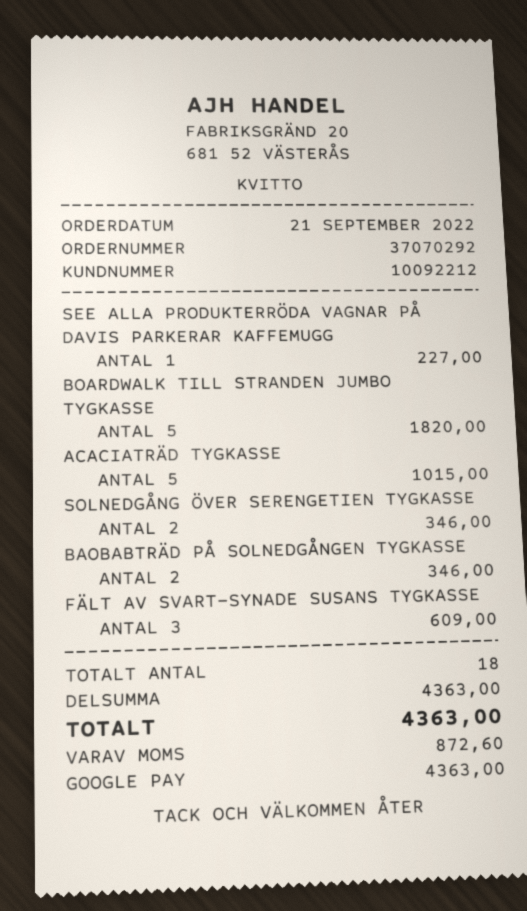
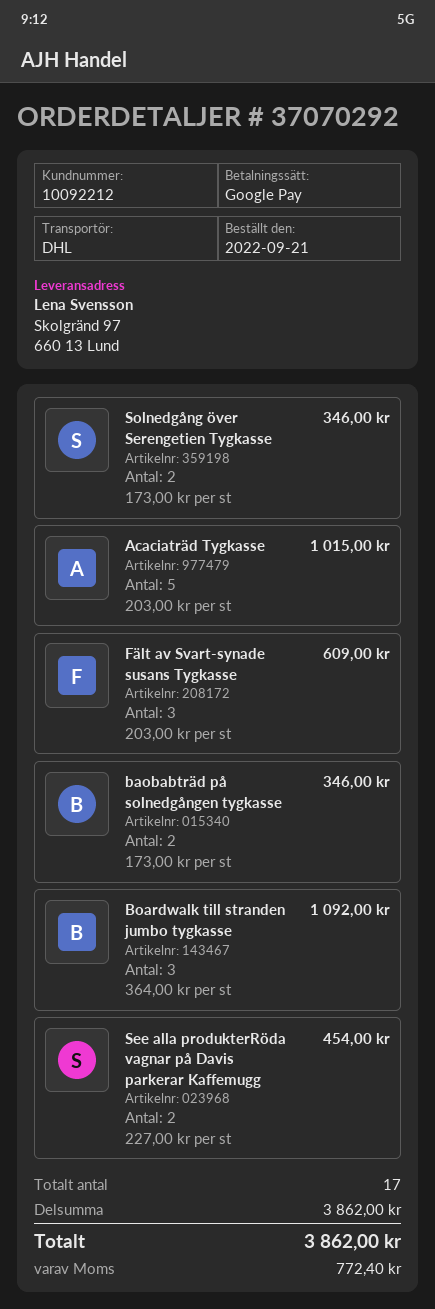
SEE ALLA PRODUKTERRÖDA VAGNAR PÅ DAVIS PARKERAR KAFFEMUGG: 1 for 227.00 -> 2 for 454.00
BOARDWALK TILL STRANDEN JUMBO TYGKASSE: 5 for 1820.00 -> 3 for 1092.00
total quantity: 18 -> 17
subtotal: 4363.00 -> 3862.00
tax: 872.60 -> 772.40
total: 4363.00 -> 3862.00

